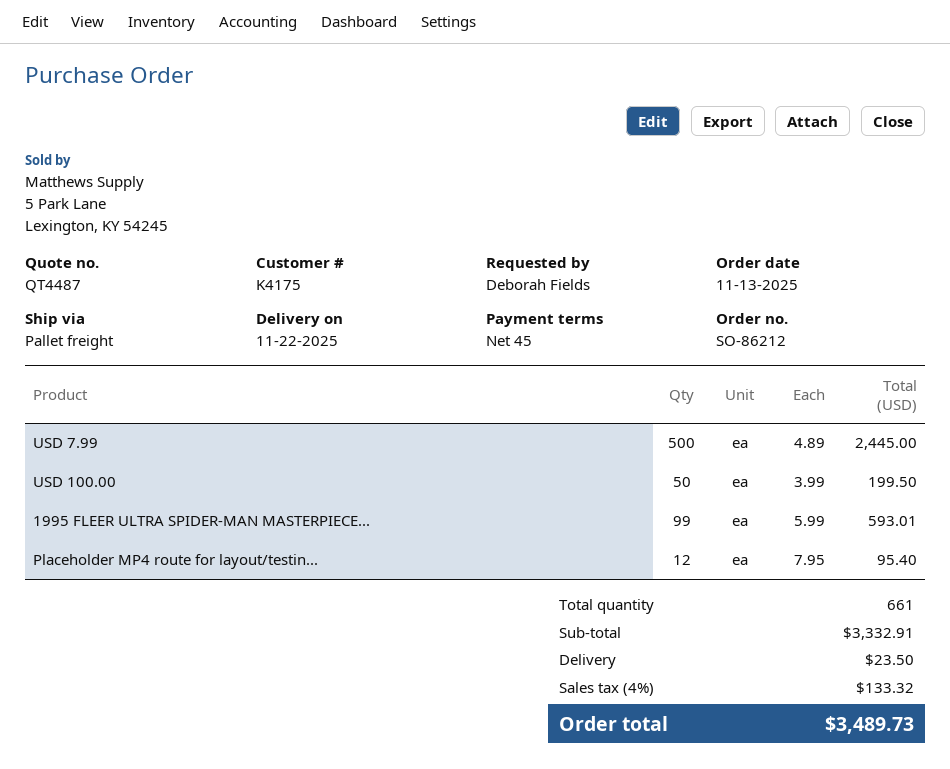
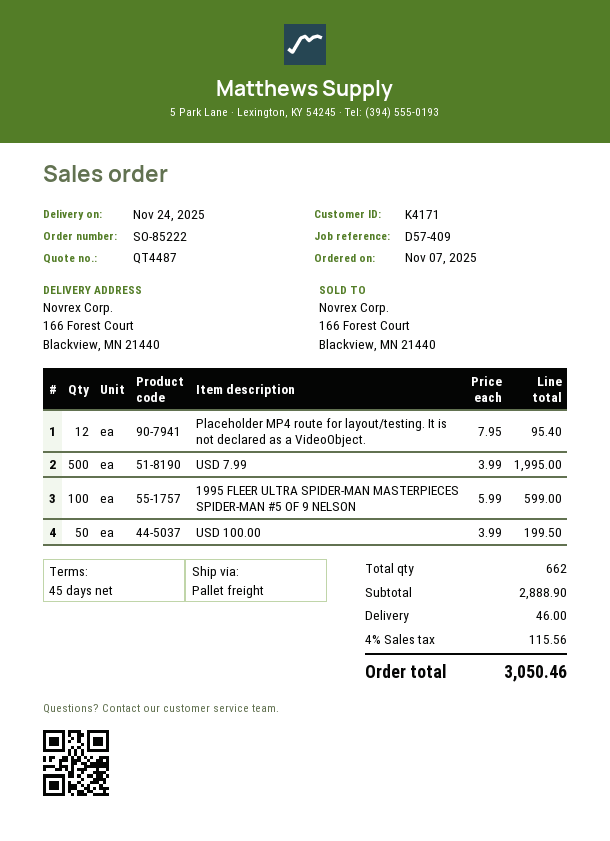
order number: SO-86212 -> SO-85222
order date: 2025-11-13 -> 2025-11-07
delivery date: 2025-11-22 -> 2025-11-24
customer number: K4175 -> K4171
USD 7.99: 500 x 4.89 = 2445.00 -> 500 x 3.99 = 1995.00
1995 FLEER ULTRA SPIDER-MAN MASTERPIECE...: 99 x 5.99 = 593.01 -> 100 x 5.99 = 599.00
total quantity: 661 -> 662
subtotal: 3332.91 -> 2888.90
shipping: 23.50 -> 46.00
tax: 4% = 133.32 -> 4% = 115.56
total: 3489.73 -> 3050.46

